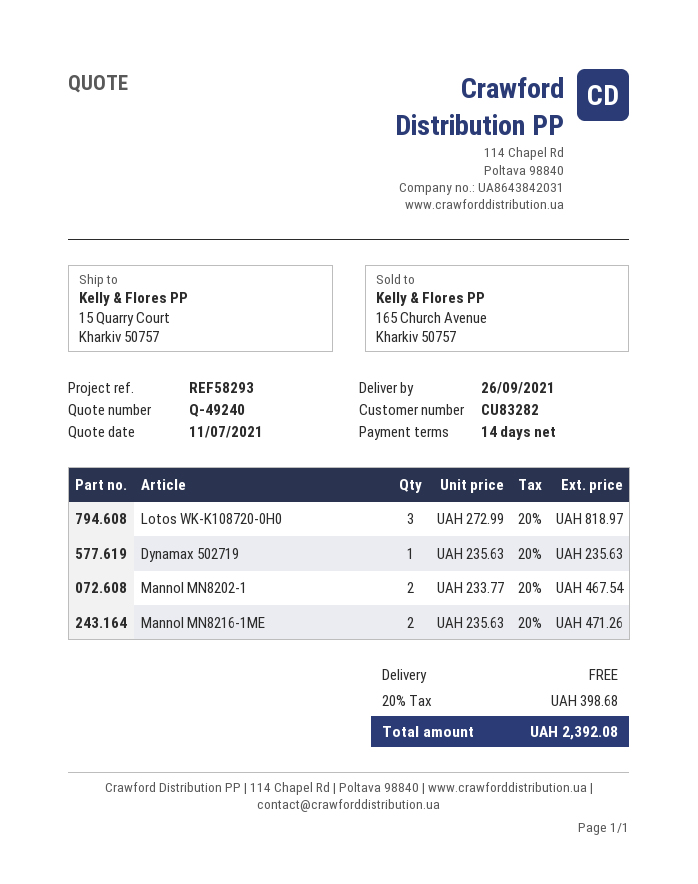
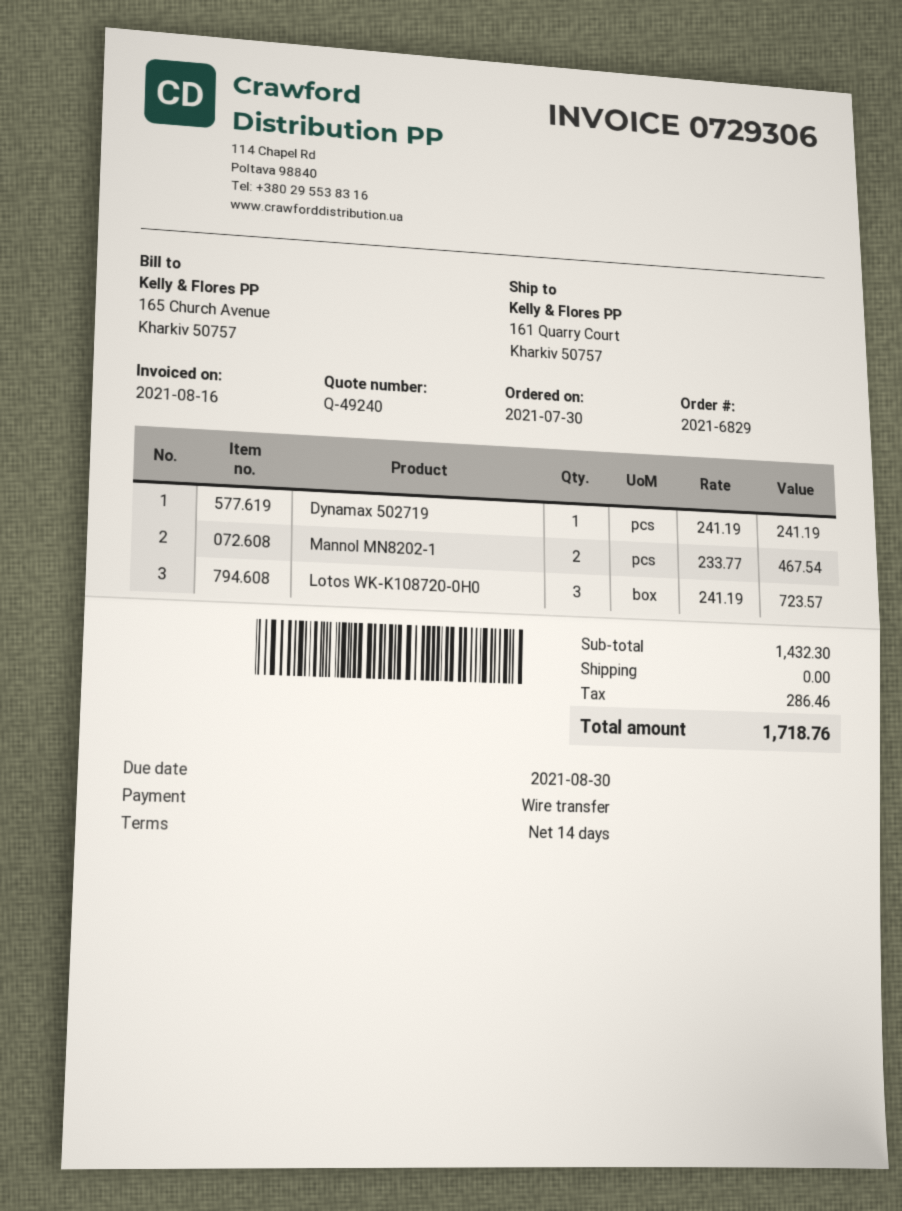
ship to: 15 Quarry Court, Kharkiv 50757 -> 161 Quarry Court, Kharkiv 50757
Lotos WK-K108720-0H0: 3 x 272.99 = 818.97 -> 3 x 241.19 = 723.57
Dynamax 502719: 1 x 235.63 = 235.63 -> 1 x 241.19 = 241.19
Mannol MN8216-1ME: 2 x 235.63 = 471.26 -> none
tax: 398.68 -> 286.46
total: 2392.08 -> 1718.76

